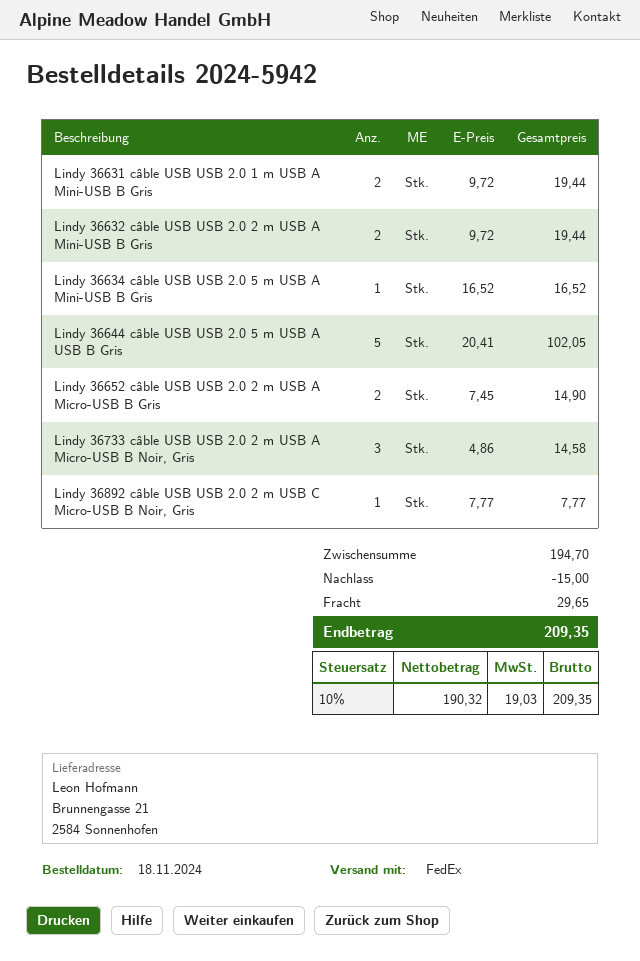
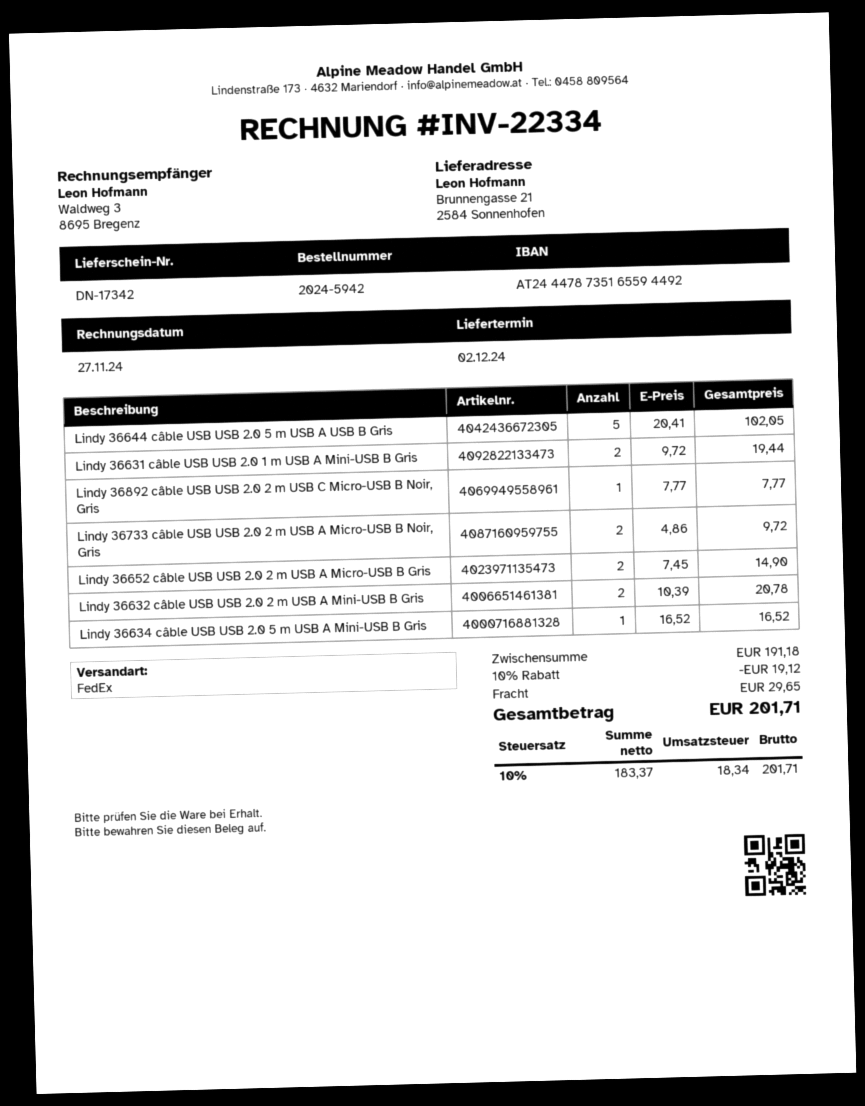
Lindy 36632 câble USB USB 2.0 2 m USB A Mini-USB B Gris: 2 x 9.72 = 19.44 -> 2 x 10.39 = 20.78
Lindy 36733 câble USB USB 2.0 2 m USB A Micro-USB B Noir, Gris: 3 x 4.86 = 14.58 -> 2 x 4.86 = 9.72
subtotal: 194.70 -> 191.18
discount: 15.00 -> 19.12
net: 190.32 -> 183.37
tax: 10% = 19.03 -> 10% = 18.34
total: 209.35 -> 201.71

